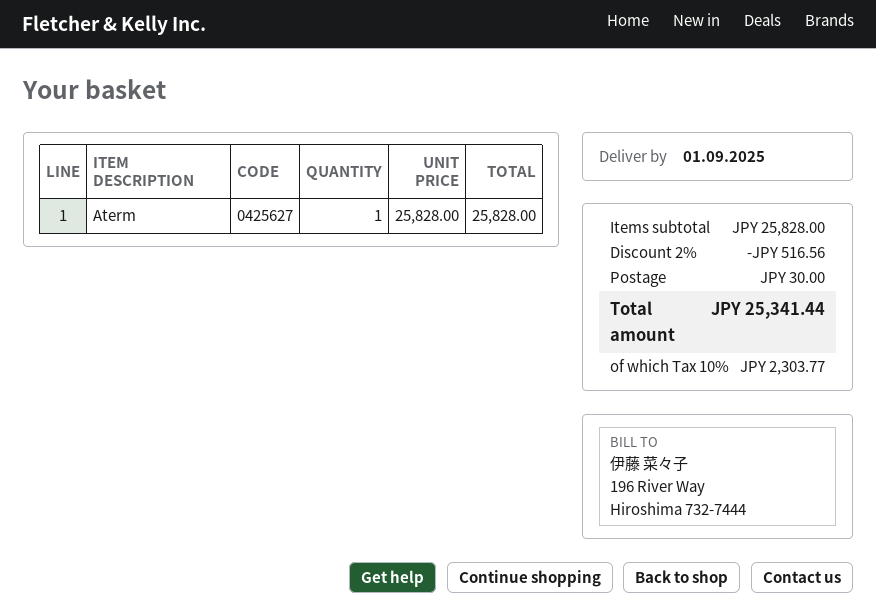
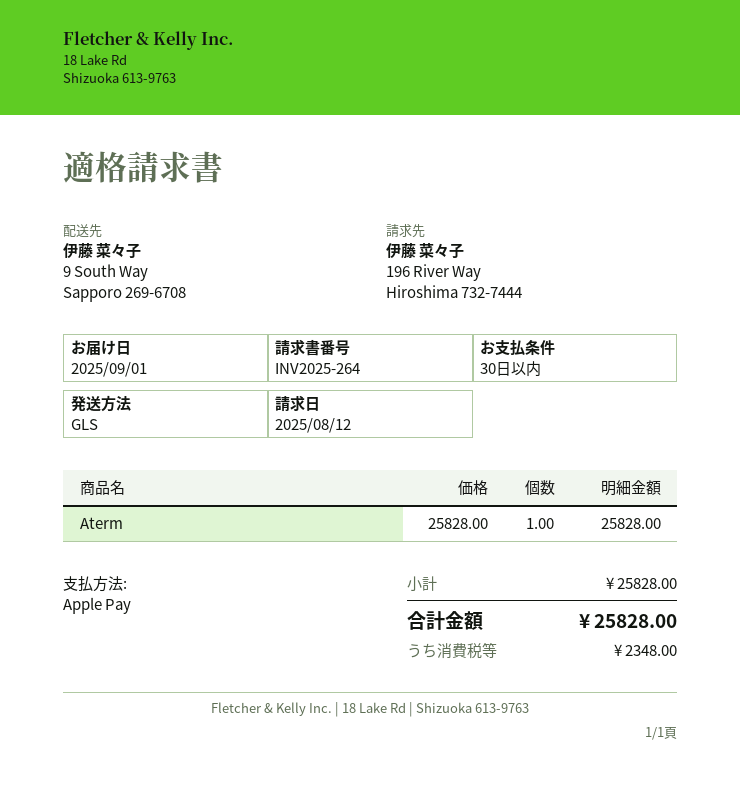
discount: 2% = 516.56 -> none
shipping: 30.00 -> none
tax: 2303.77 -> 2348.00
total: 25341.44 -> 25828.00

